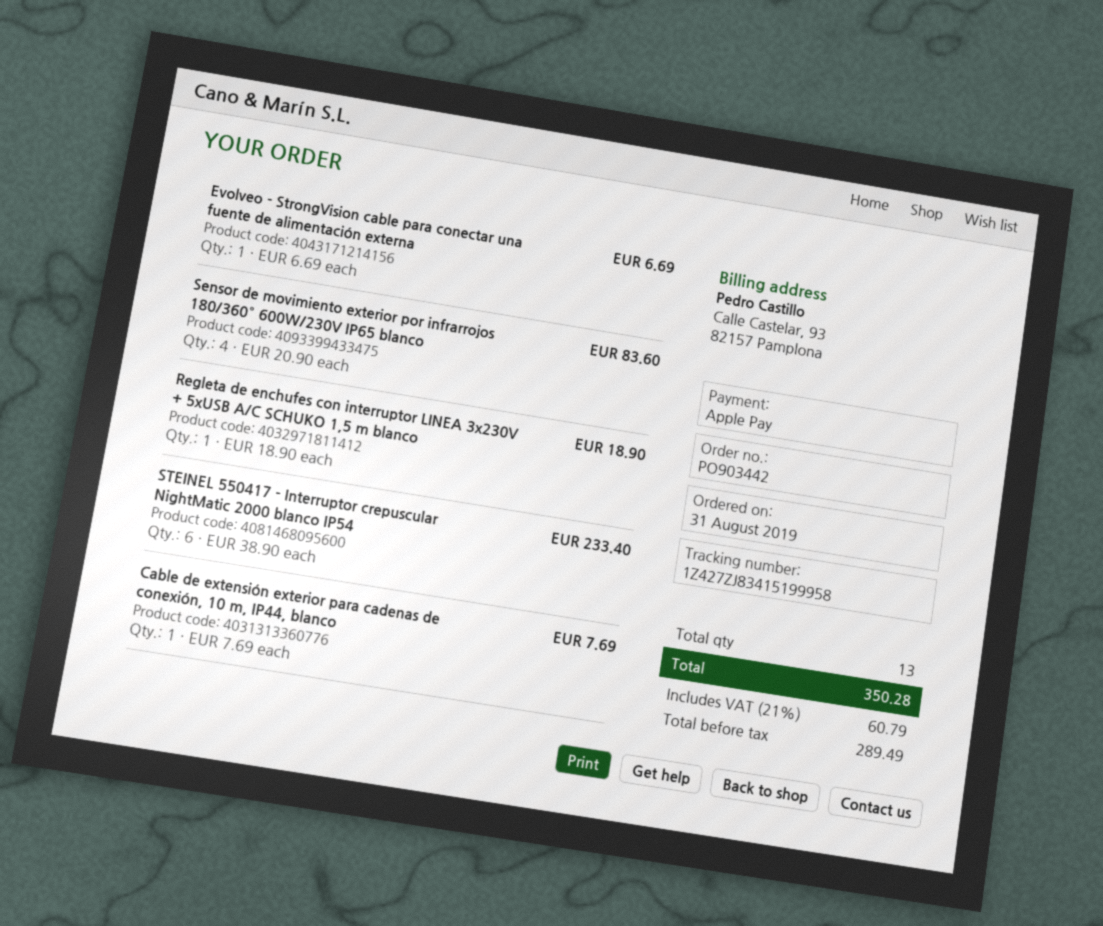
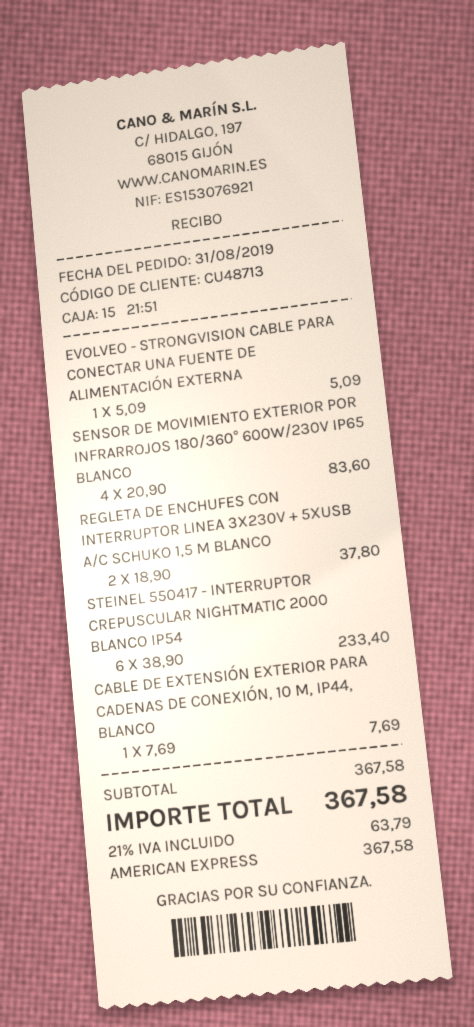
payment method: Apple Pay -> American Express
Evolveo - StrongVision cable para conectar una fuente de alimentación externa: 1 x 6.69 = 6.69 -> 1 x 5.09 = 5.09
Regleta de enchufes con interruptor LINEA 3x230V + 5xUSB A/C SCHUKO 1,5 m blanco: 1 x 18.90 = 18.90 -> 2 x 18.90 = 37.80
tax: 21% = 60.79 -> 21% = 63.79
total: 350.28 -> 367.58

